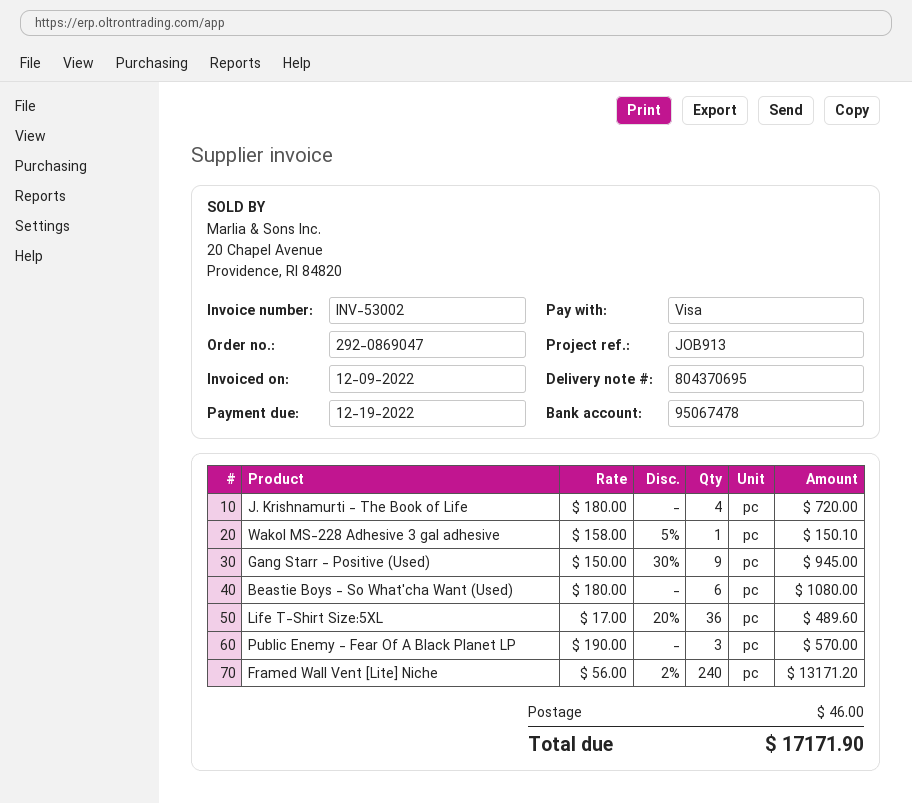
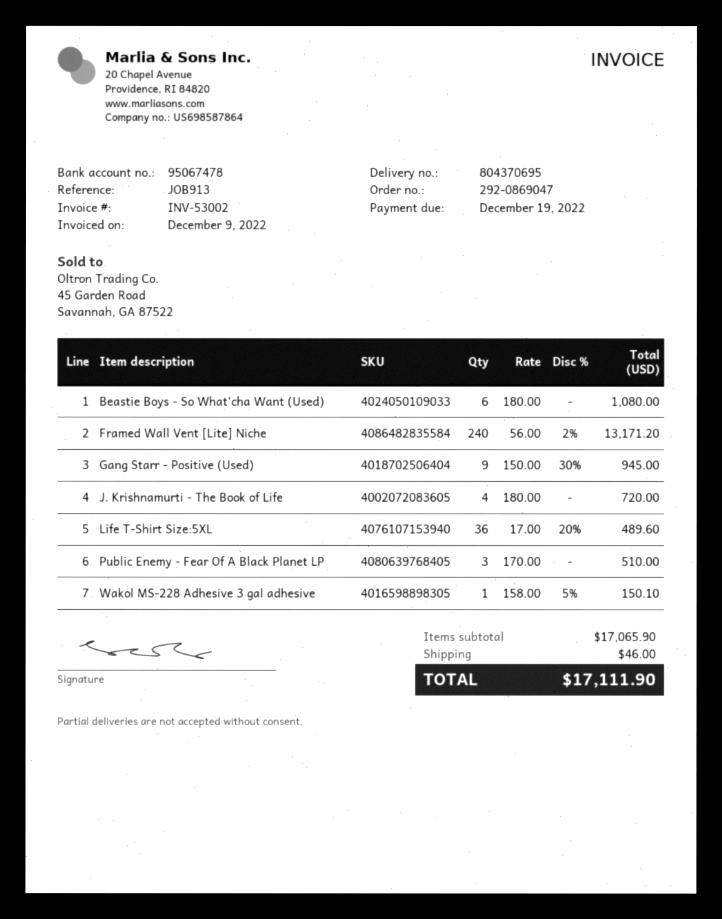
Public Enemy - Fear Of A Black Planet LP: 3 x 190.00 = 570.00 -> 3 x 170.00 = 510.00
total: 17171.90 -> 17111.90

